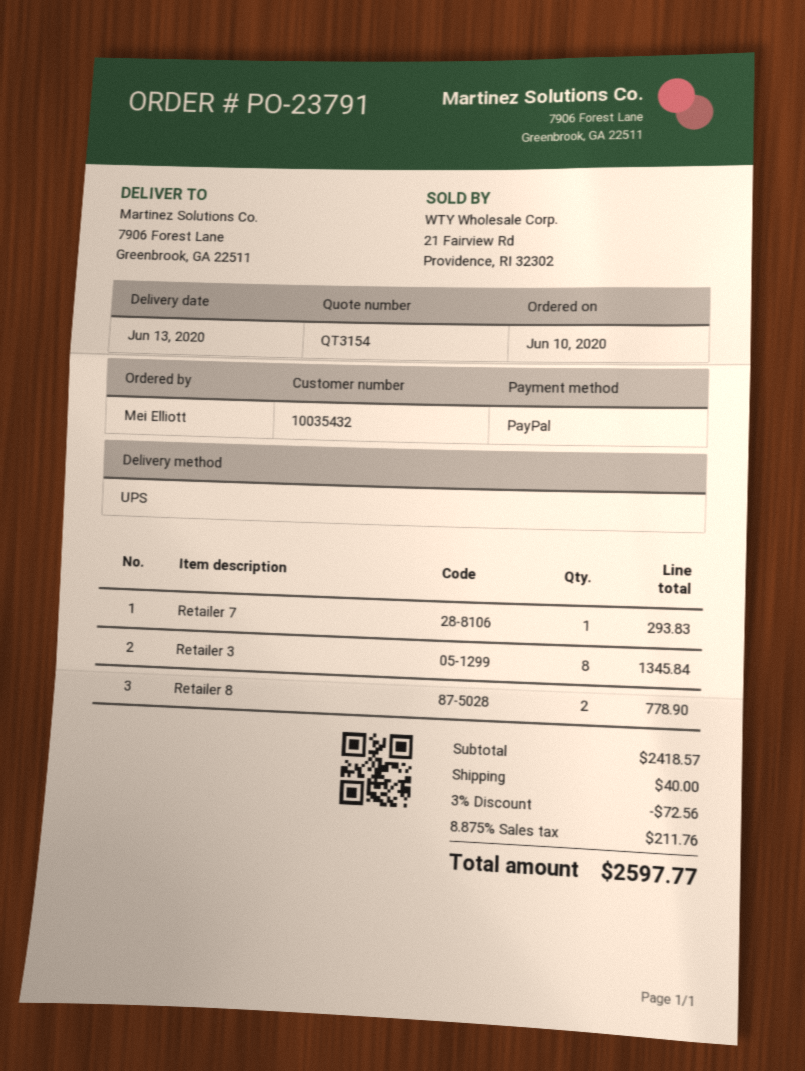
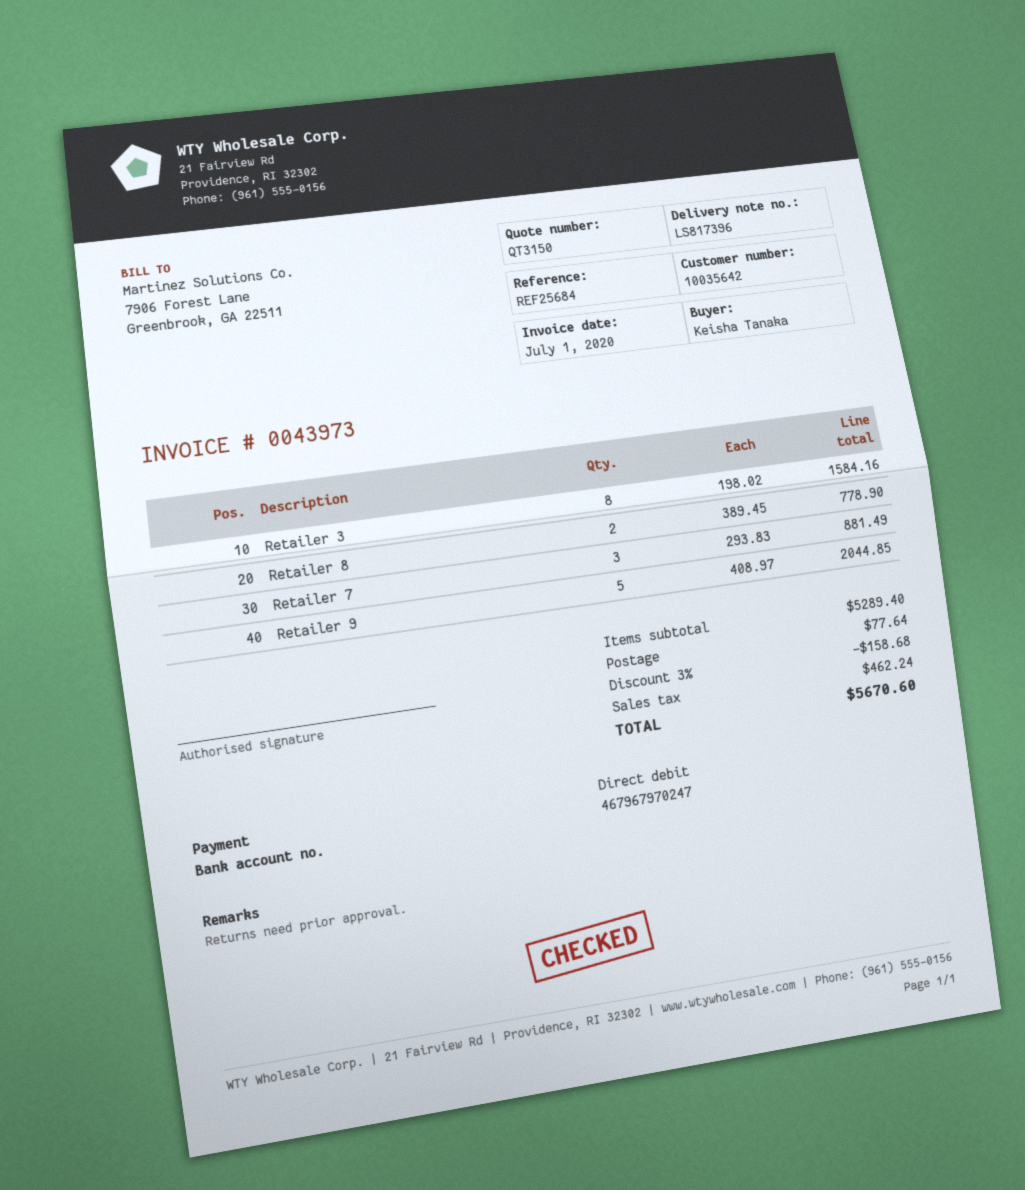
quote number: QT3154 -> QT3150
customer number: 10035432 -> 10035642
ordered by: Mei Elliott -> Keisha Tanaka
payment method: PayPal -> direct debit
Retailer 7: 1 for 293.83 -> 3 for 881.49
Retailer 3: 8 for 1345.84 -> 8 for 1584.16
Retailer 9: none -> 5 for 2044.85
subtotal: 2418.57 -> 5289.40
discount: 3% = 72.56 -> 3% = 158.68
shipping: 40.00 -> 77.64
tax: 211.76 -> 462.24
total: 2597.77 -> 5670.60

